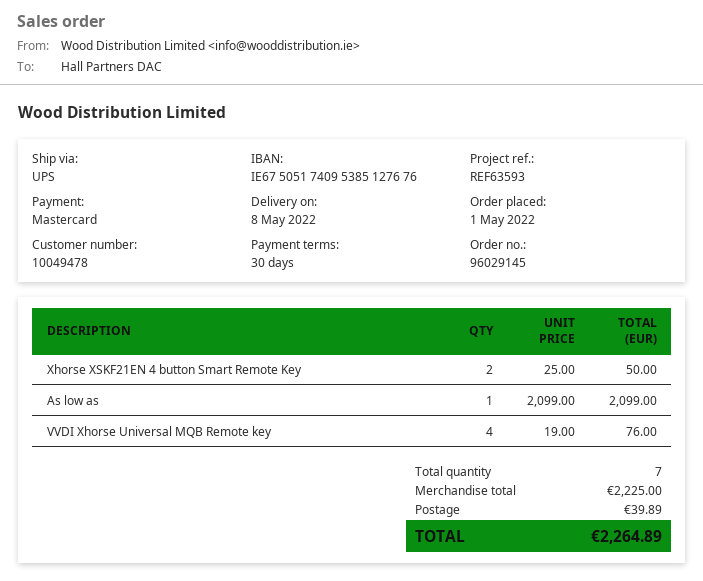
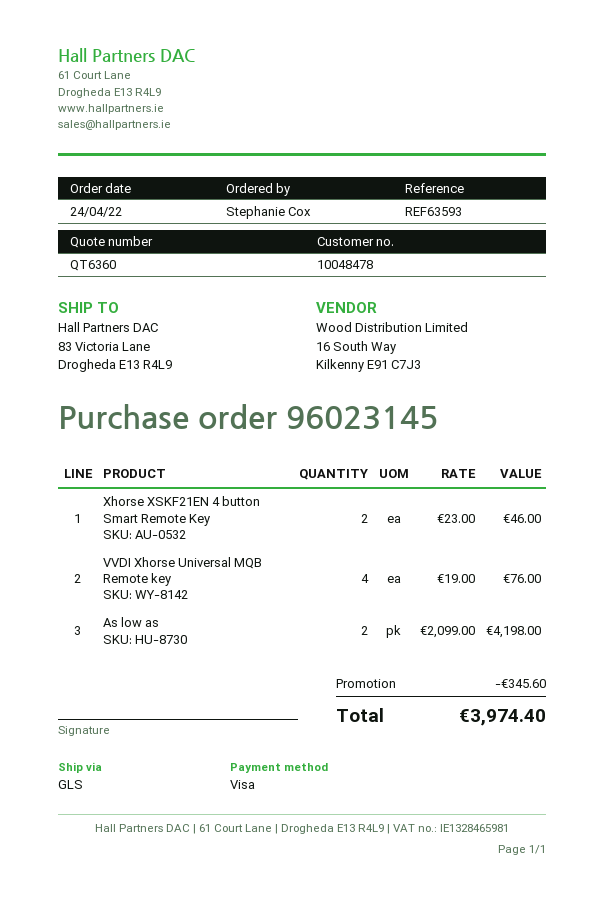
order number: 96029145 -> 96023145
order date: 2022-05-01 -> 2022-04-24
customer number: 10049478 -> 10048478
payment method: Mastercard -> Visa
shipping method: UPS -> GLS
Xhorse XSKF21EN 4 button Smart Remote Key: 2 x 25.00 = 50.00 -> 2 x 23.00 = 46.00
As low as: 1 x 2099.00 = 2099.00 -> 2 x 2099.00 = 4198.00
discount: none -> 345.60
shipping: 39.89 -> none
total: 2264.89 -> 3974.40

